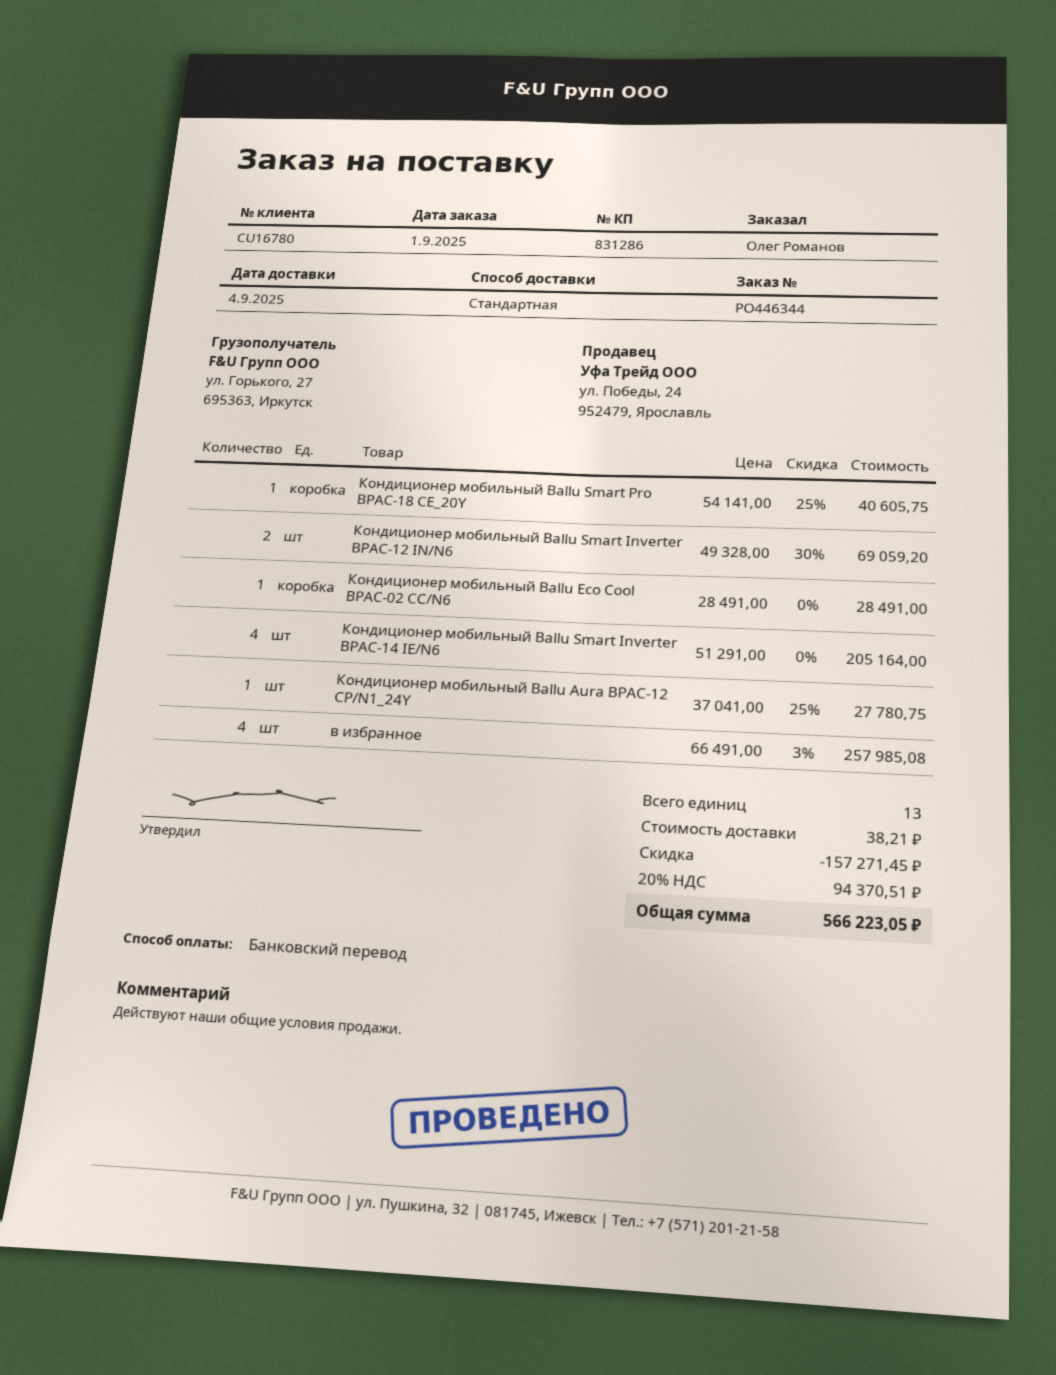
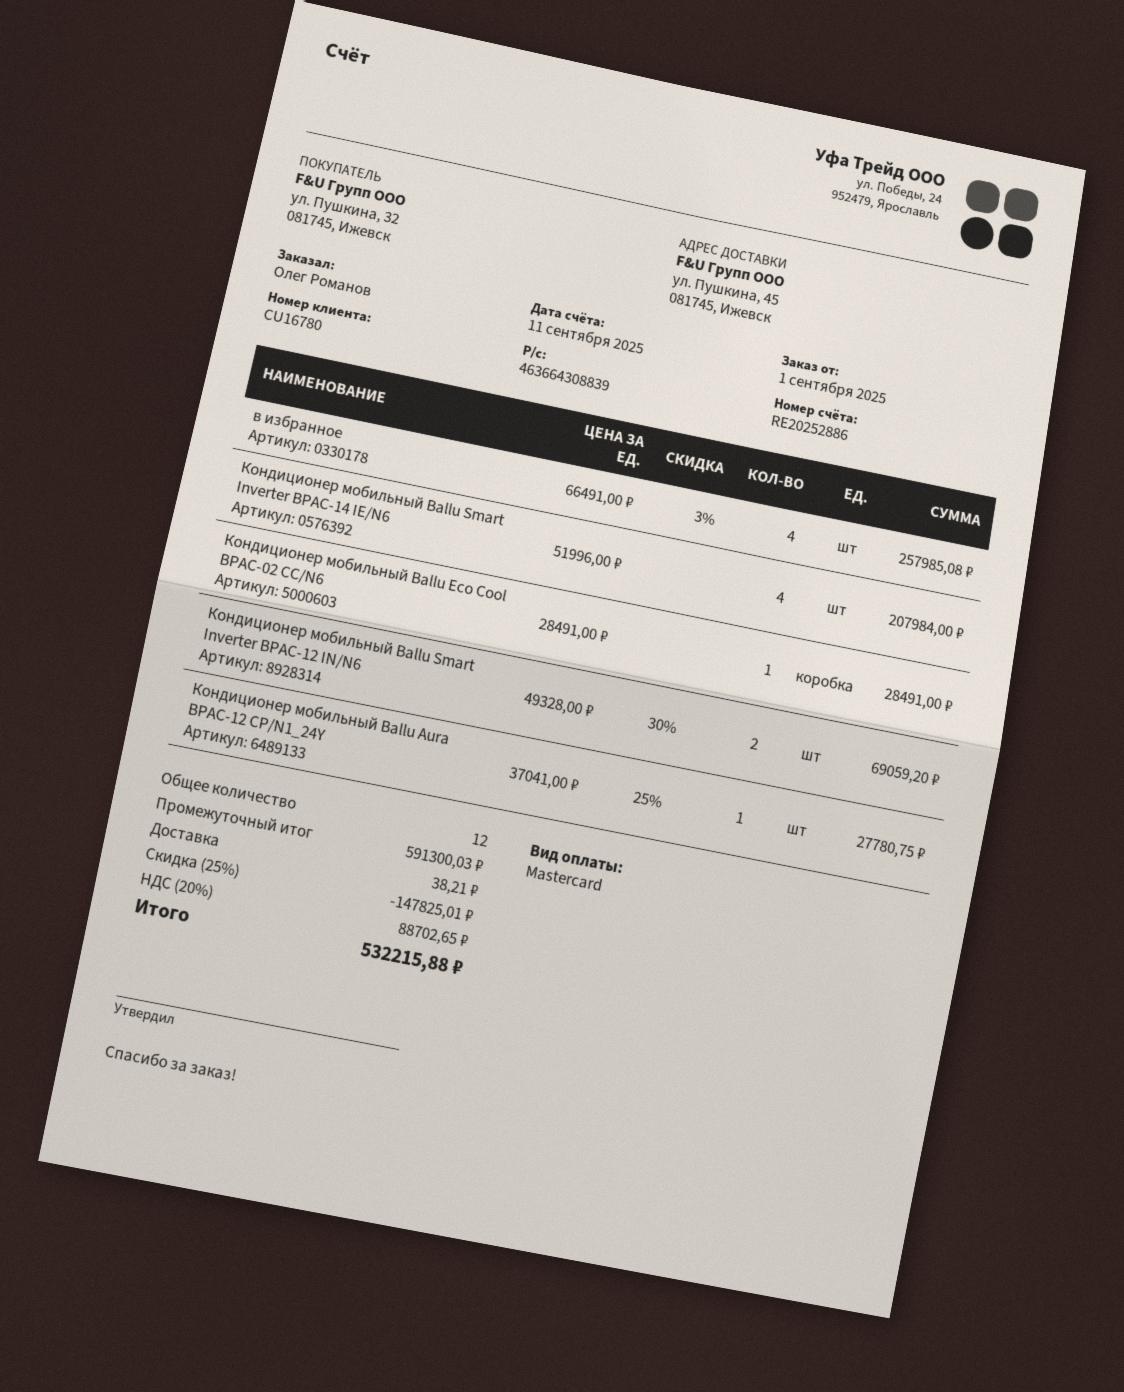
payment method: bank transfer -> Mastercard
ship to: ул. Горького, 27, 695363, Иркутск -> ул. Пушкина, 45, 081745, Ижевск
Кондиционер мобильный Ballu Smart Pro BPAC-18 CE_20Y: 1 x 54141.00 - 25% = 40605.75 -> none
Кондиционер мобильный Ballu Smart Inverter BPAC-14 IE/N6: 4 x 51291.00 = 205164.00 -> 4 x 51996.00 = 207984.00
total quantity: 13 -> 12
discount: 157271.45 -> 147825.01
tax: 20% = 94370.51 -> 20% = 88702.65
total: 566223.05 -> 532215.88

